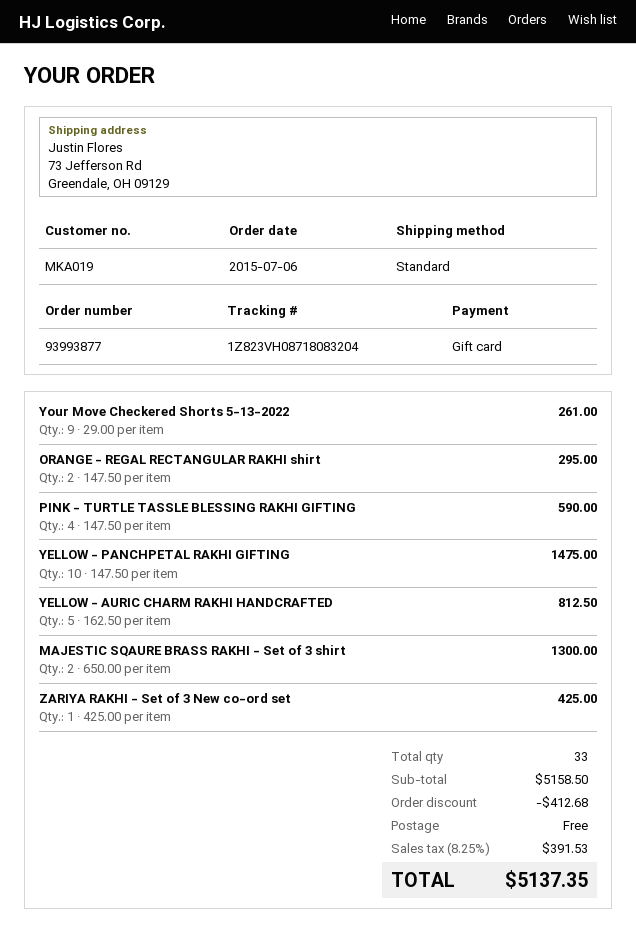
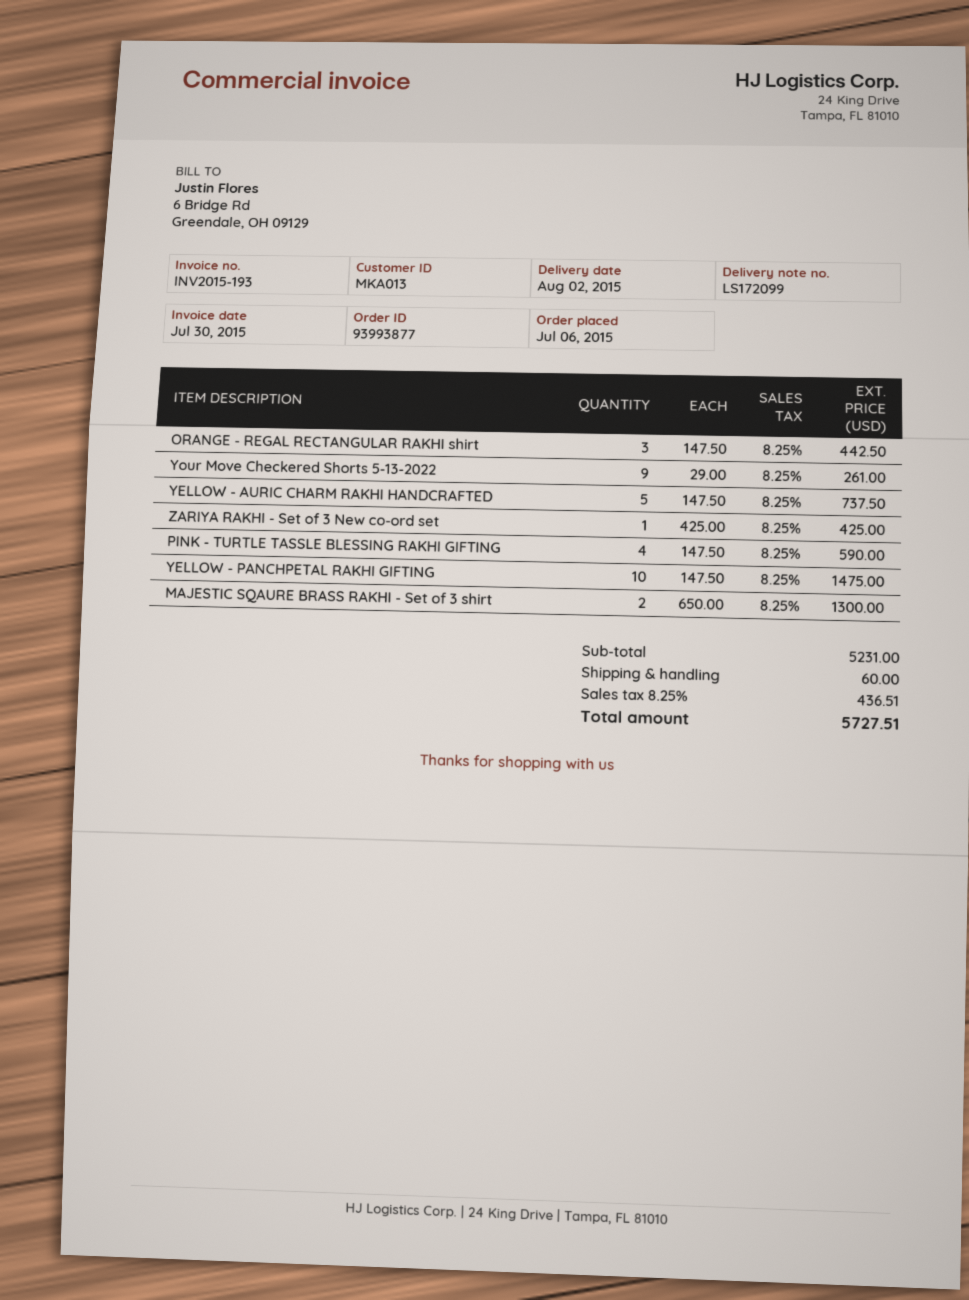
customer number: MKA019 -> MKA013
ORANGE - REGAL RECTANGULAR RAKHI shirt: 2 x 147.50 = 295.00 -> 3 x 147.50 = 442.50
YELLOW - AURIC CHARM RAKHI HANDCRAFTED: 5 x 162.50 = 812.50 -> 5 x 147.50 = 737.50
subtotal: 5158.50 -> 5231.00
discount: 412.68 -> none
shipping: 0.00 -> 60.00
tax: 8.25% = 391.53 -> 8.25% = 436.51
total: 5137.35 -> 5727.51

